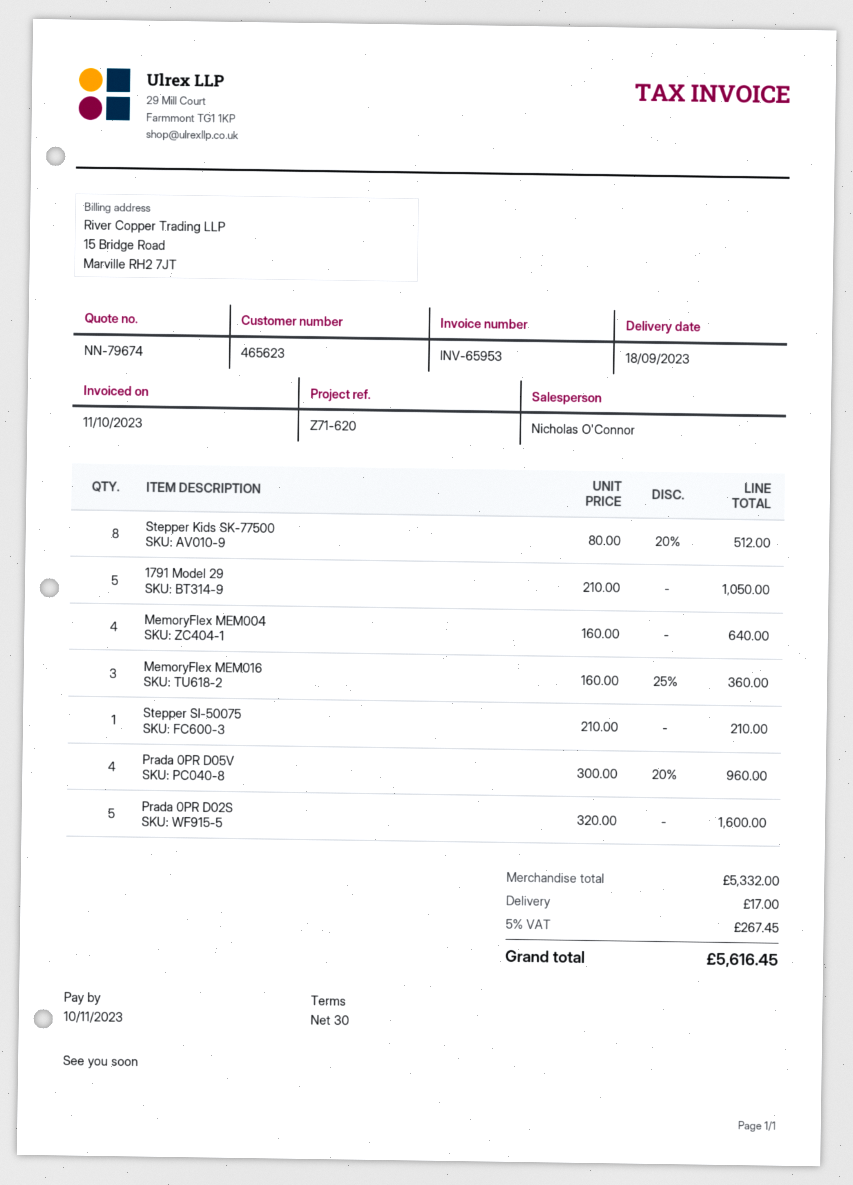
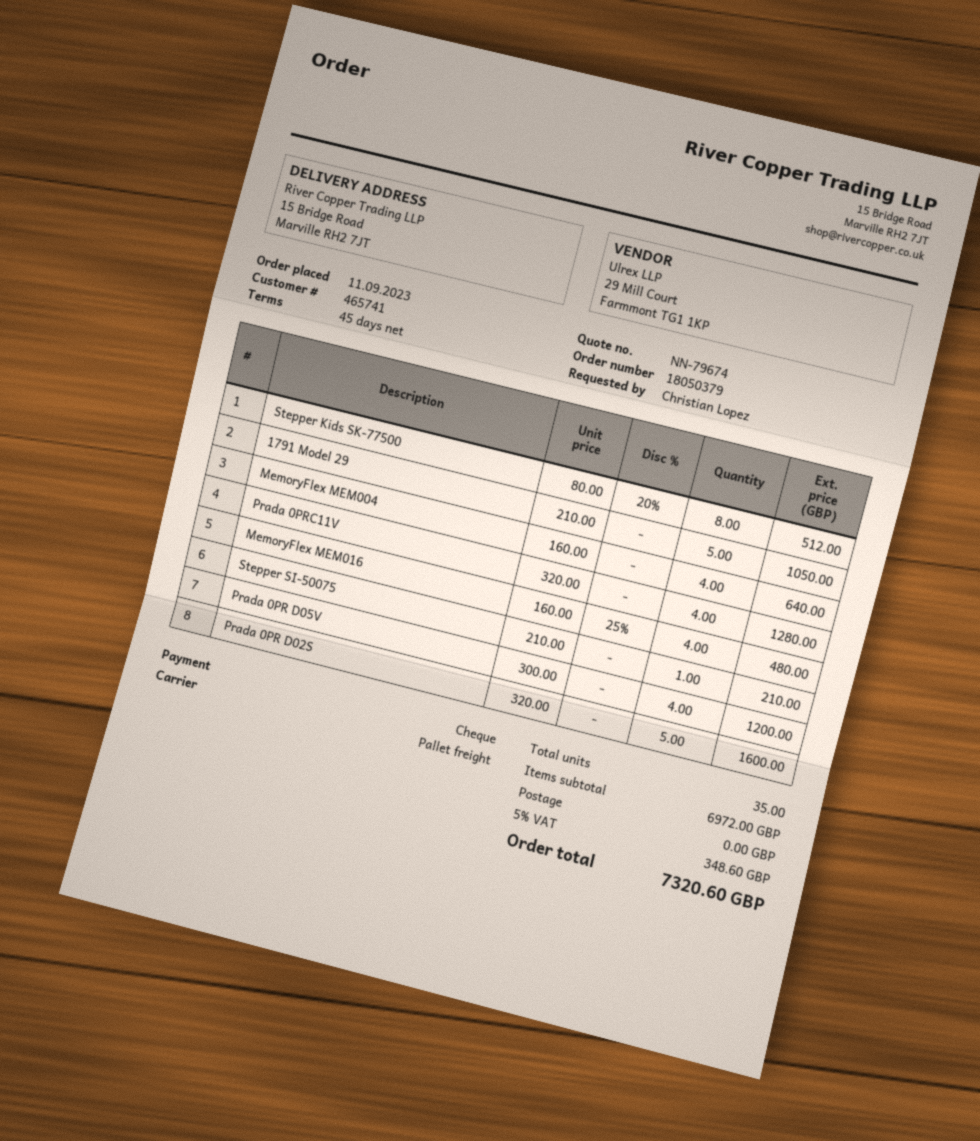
payment terms: 30 days -> 45 days
customer number: 465623 -> 465741
MemoryFlex MEM016: 3 x 160.00 - 25% = 360.00 -> 4 x 160.00 - 25% = 480.00
Prada 0PR D05V: 4 x 300.00 - 20% = 960.00 -> 4 x 300.00 = 1200.00
Prada 0PRC11V: none -> 4 x 320.00 = 1280.00
subtotal: 5332.00 -> 6972.00
shipping: 17.00 -> 0.00
tax: 5% = 267.45 -> 5% = 348.60
total: 5616.45 -> 7320.60

